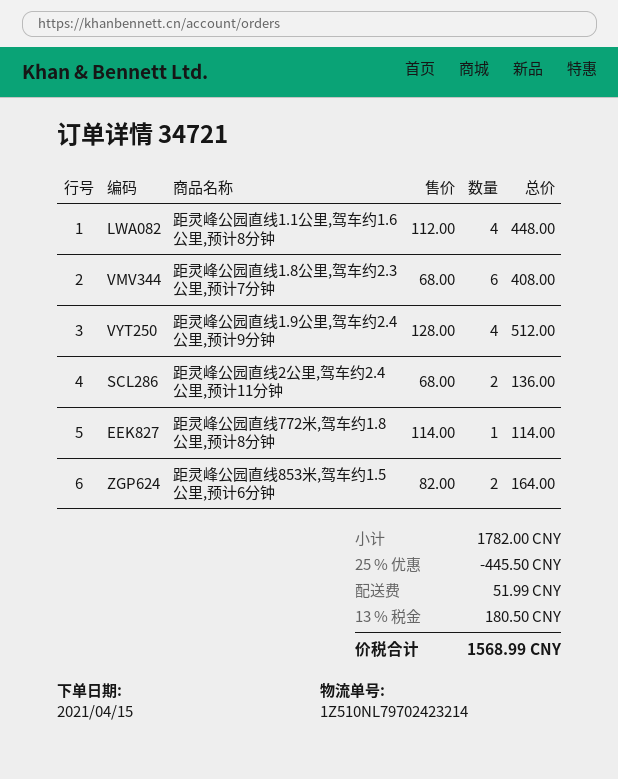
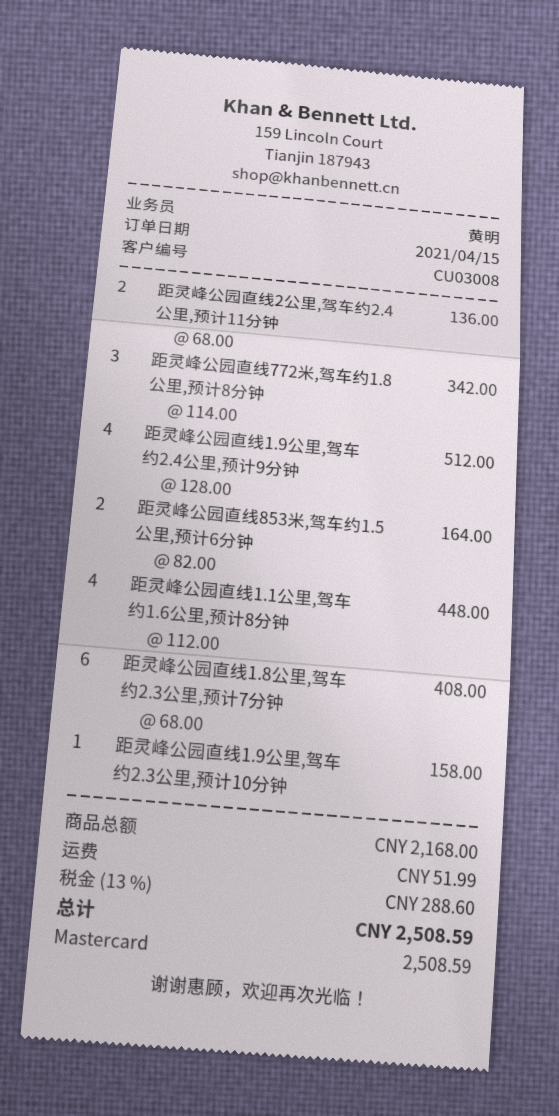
距灵峰公园直线772米,驾车约1.8公里,预计8分钟: 1 x 114.00 = 114.00 -> 3 x 114.00 = 342.00
距灵峰公园直线1.9公里,驾车约2.3公里,预计10分钟: none -> 1 x 158.00 = 158.00
subtotal: 1782.00 -> 2168.00
discount: 25% = 445.50 -> none
tax: 13% = 180.50 -> 13% = 288.60
total: 1568.99 -> 2508.59

